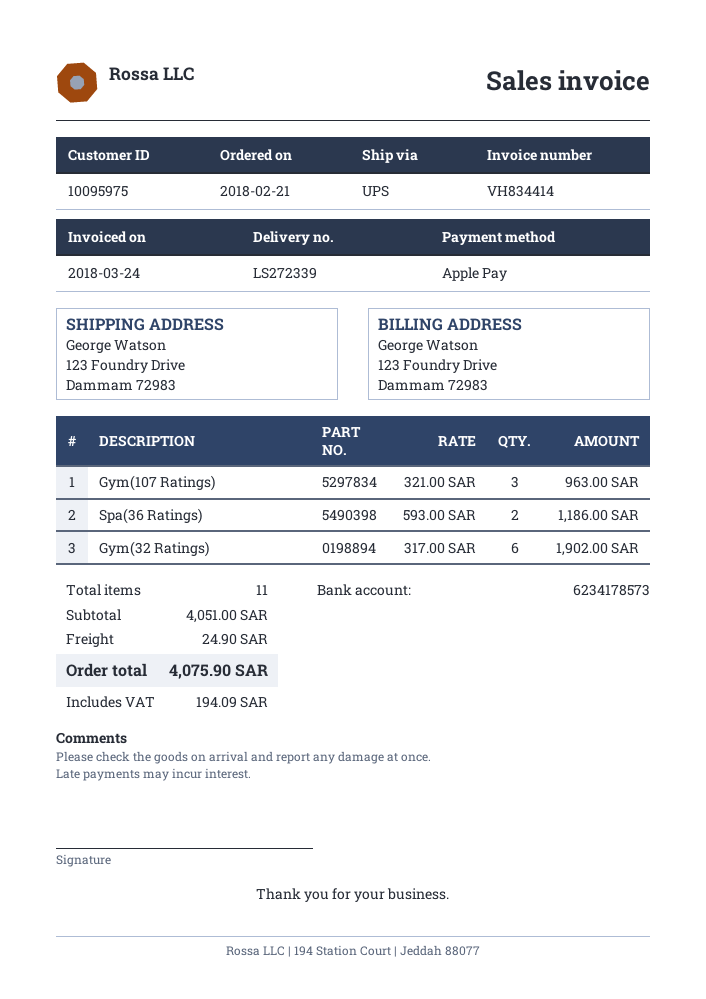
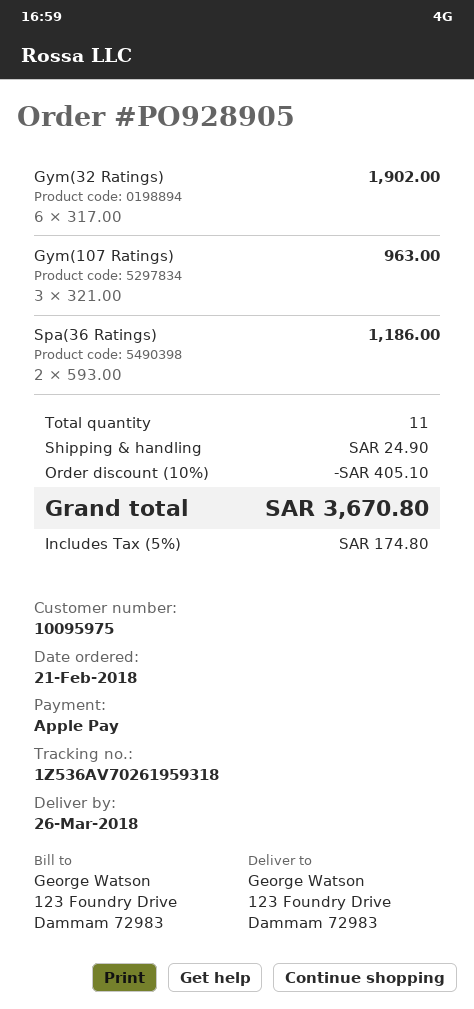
discount: none -> 10% = 405.10
tax: 194.09 -> 174.80
total: 4075.90 -> 3670.80

